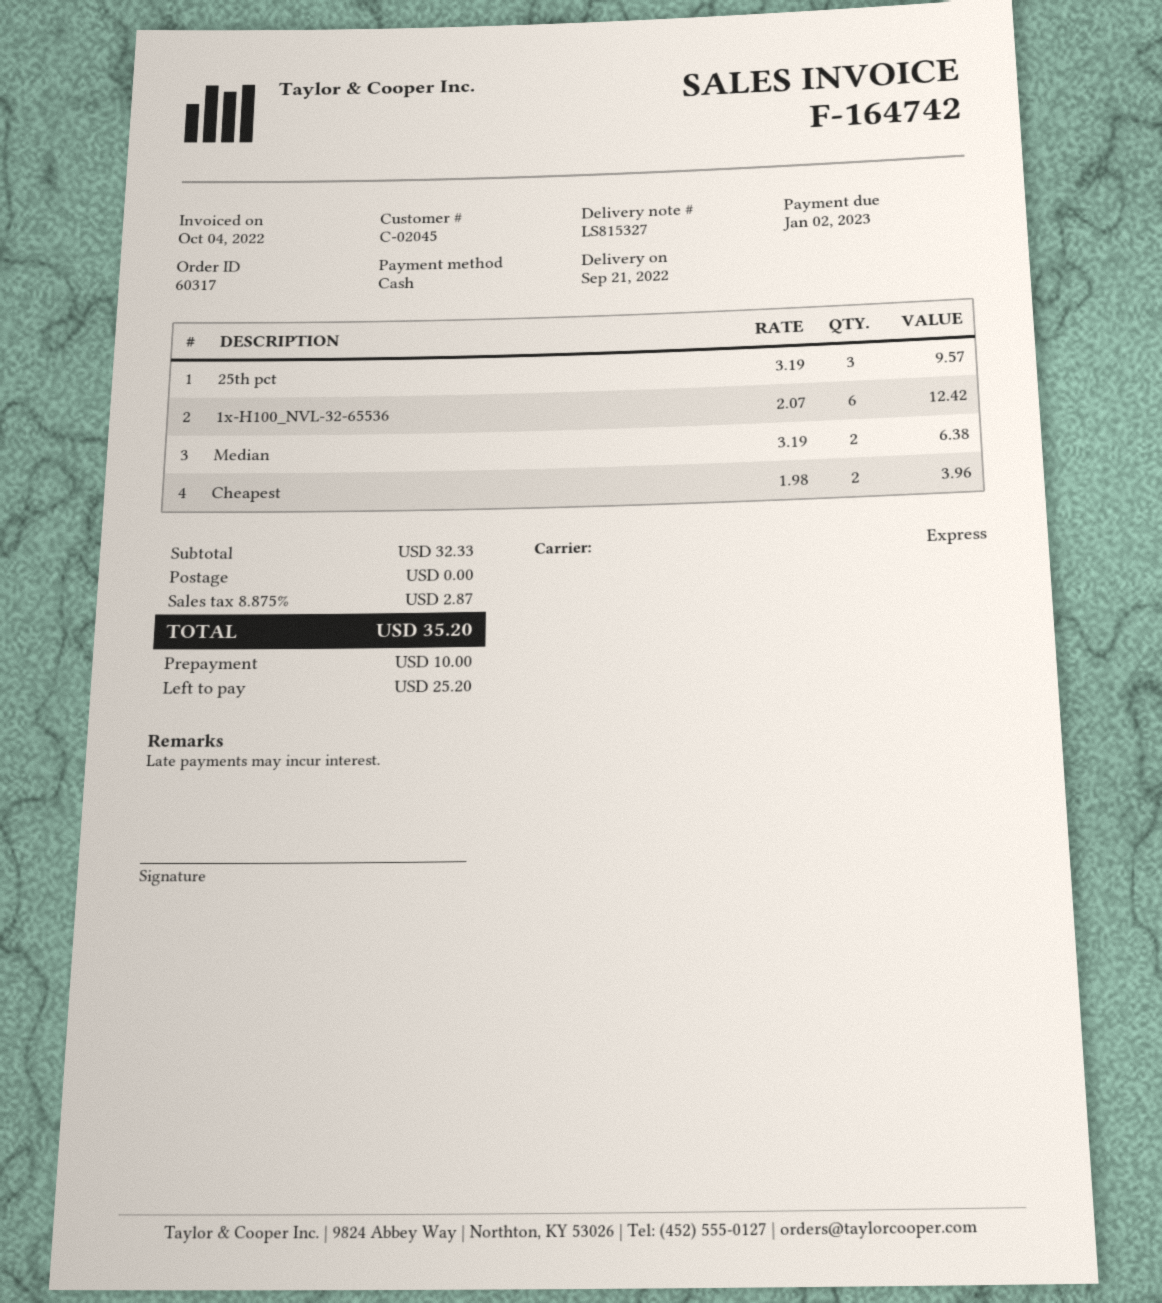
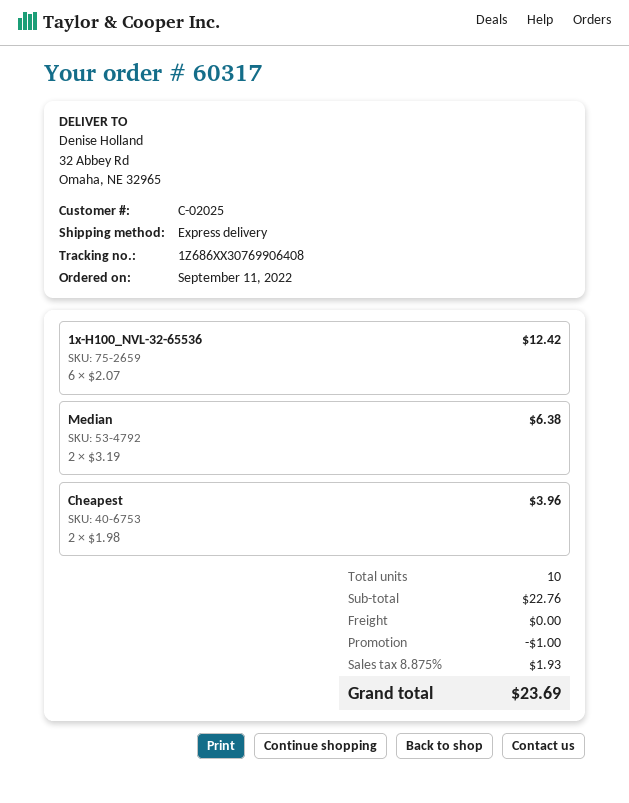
customer number: C-02045 -> C-02025
25th pct: 3 x 3.19 = 9.57 -> none
subtotal: 32.33 -> 22.76
discount: none -> 1.00
tax: 8.875% = 2.87 -> 8.875% = 1.93
total: 35.20 -> 23.69

